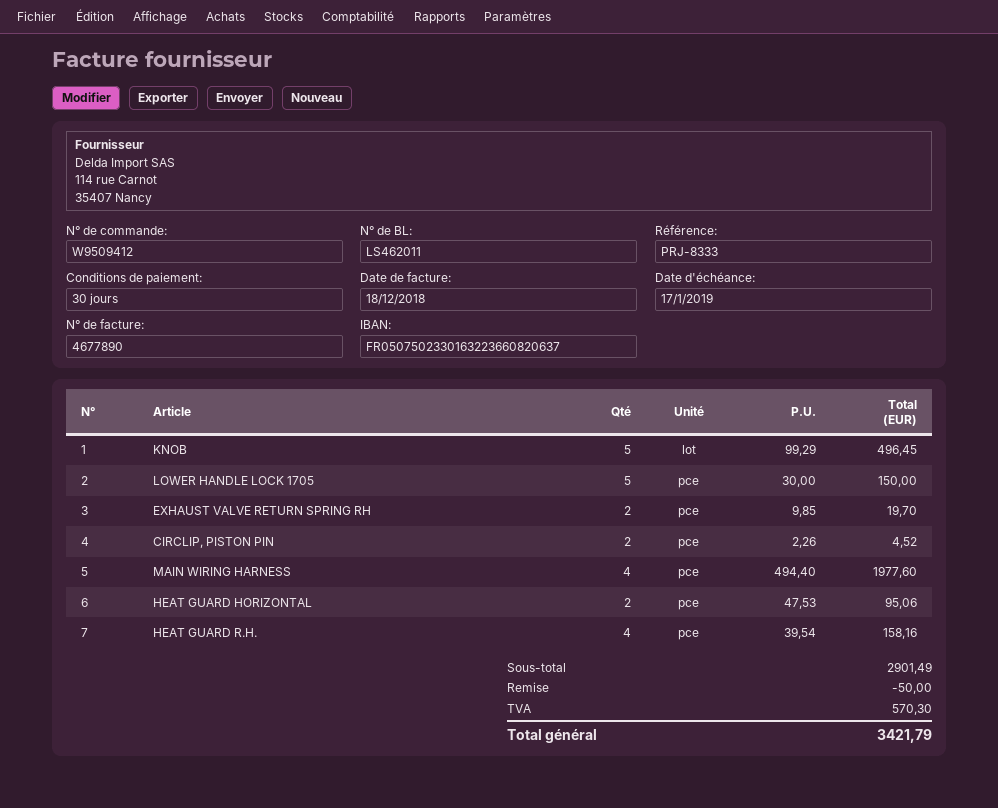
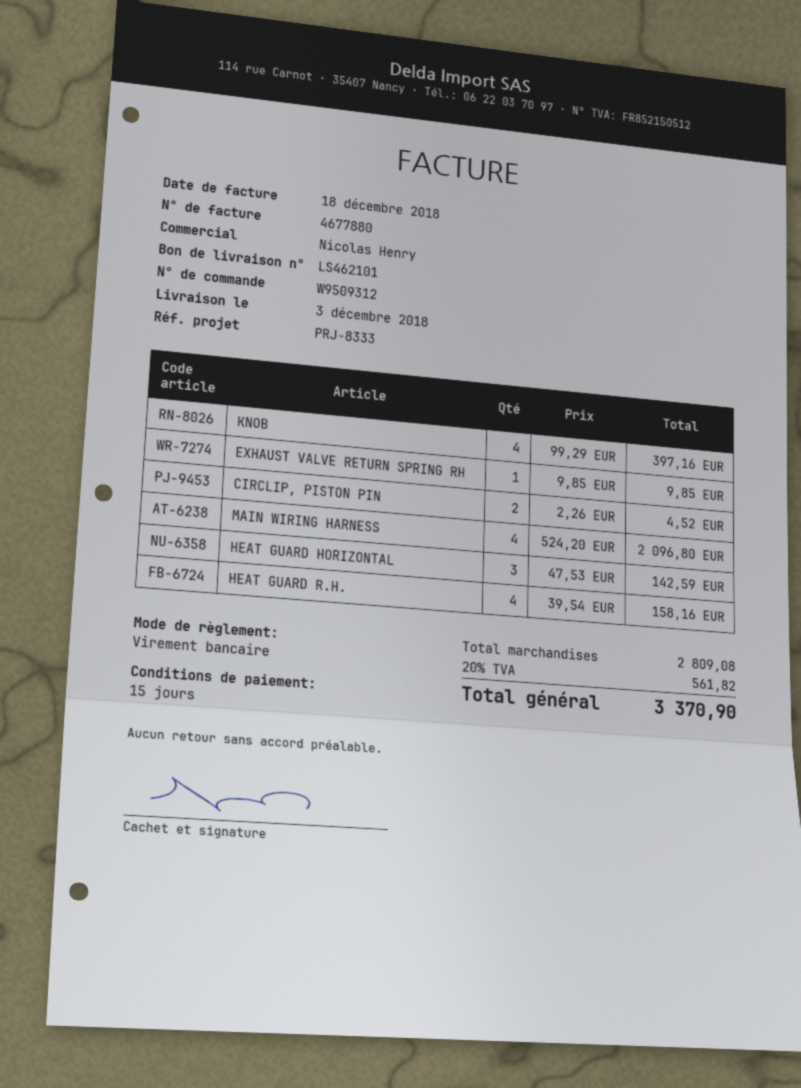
order number: W9509412 -> W9509312
delivery note number: LS462011 -> LS462101
invoice number: 4677890 -> 4677880
payment terms: 30 days -> 15 days
KNOB: 5 x 99.29 = 496.45 -> 4 x 99.29 = 397.16
LOWER HANDLE LOCK 1705: 5 x 30.00 = 150.00 -> none
EXHAUST VALVE RETURN SPRING RH: 2 x 9.85 = 19.70 -> 1 x 9.85 = 9.85
MAIN WIRING HARNESS: 4 x 494.40 = 1977.60 -> 4 x 524.20 = 2096.80
HEAT GUARD HORIZONTAL: 2 x 47.53 = 95.06 -> 3 x 47.53 = 142.59
subtotal: 2901.49 -> 2809.08
discount: 50.00 -> none
tax: 570.30 -> 561.82
total: 3421.79 -> 3370.90

